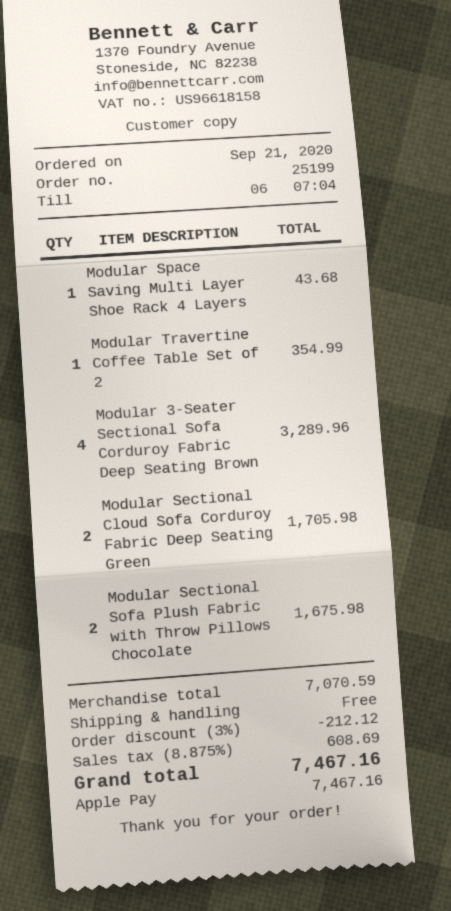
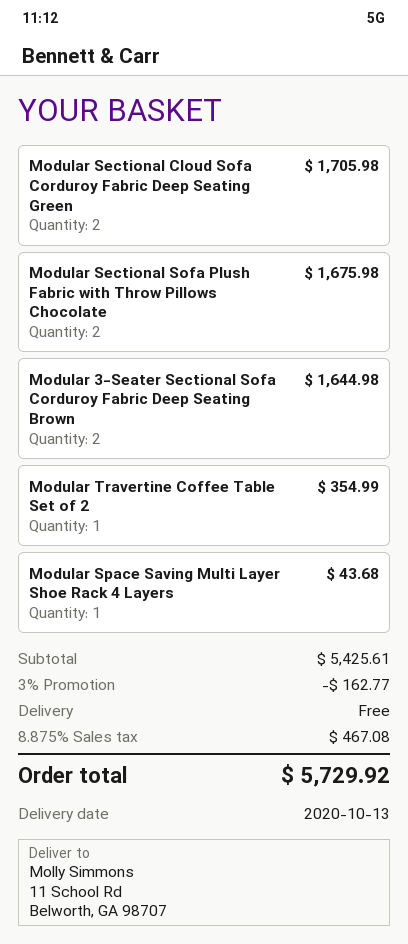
Modular 3-Seater Sectional Sofa Corduroy Fabric Deep Seating Brown: 4 for 3289.96 -> 2 for 1644.98
subtotal: 7070.59 -> 5425.61
discount: 3% = 212.12 -> 3% = 162.77
tax: 8.875% = 608.69 -> 8.875% = 467.08
total: 7467.16 -> 5729.92

